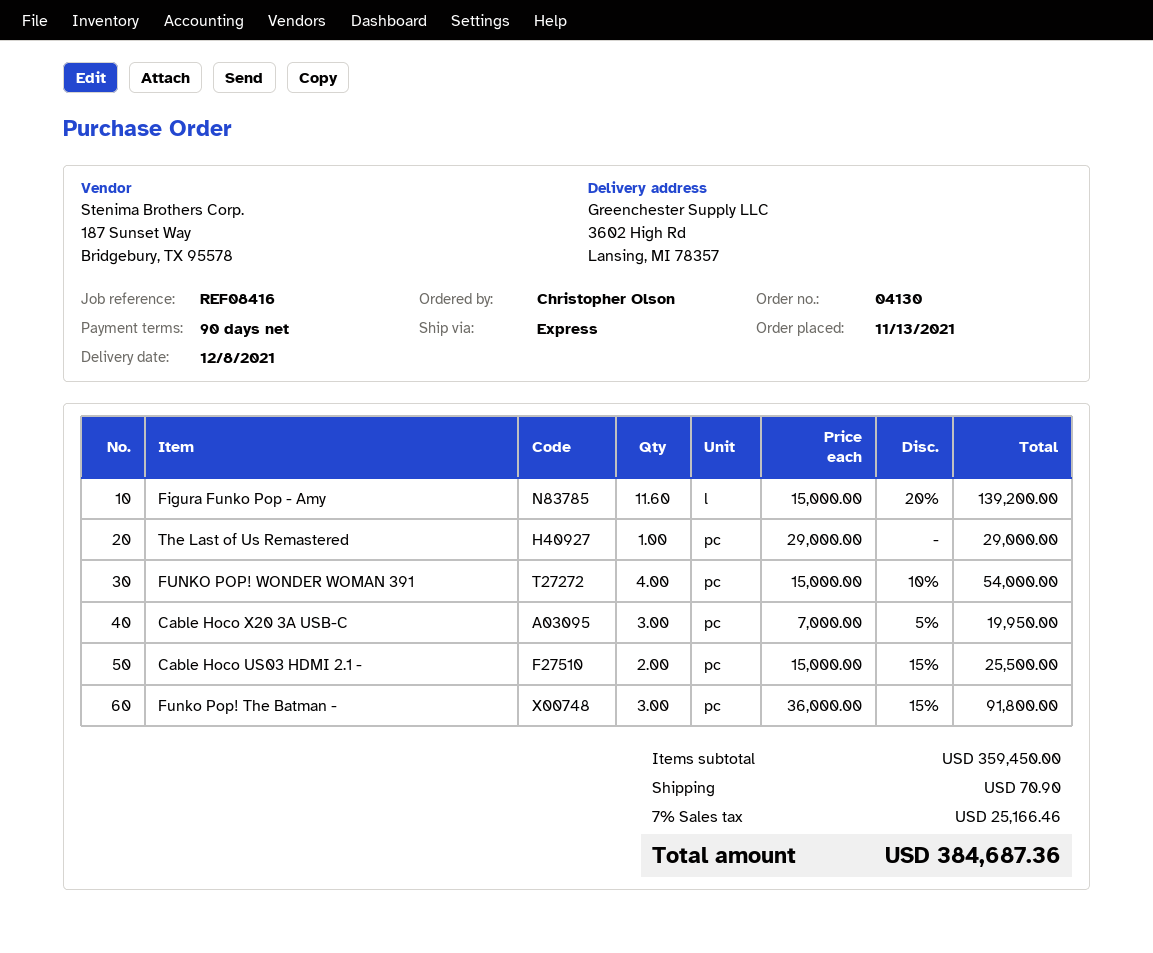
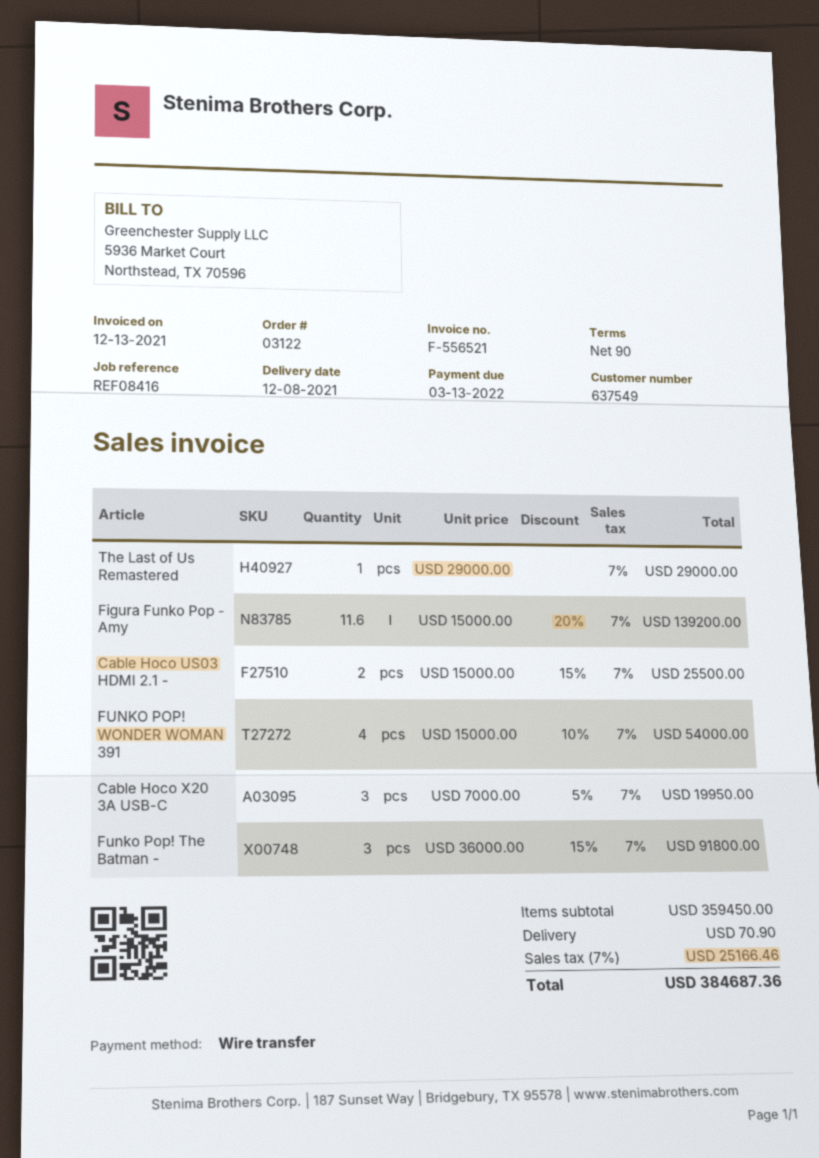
order number: 04130 -> 03122

